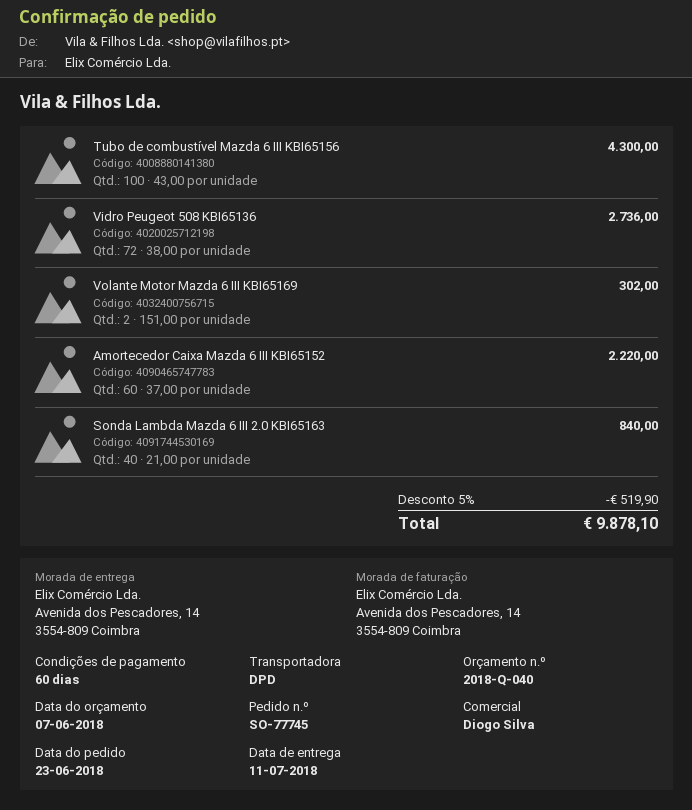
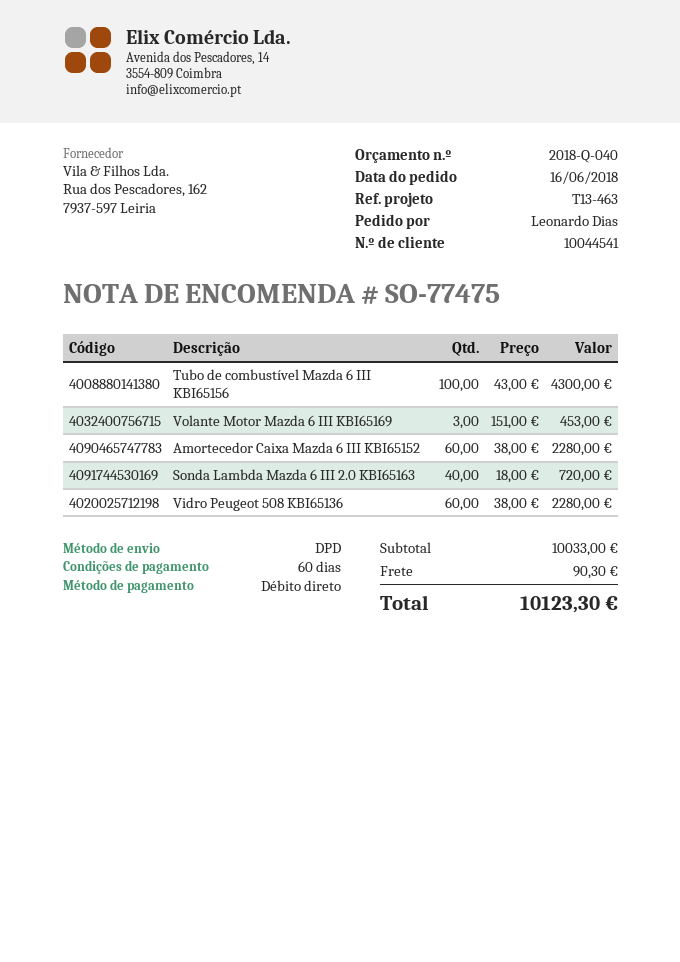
order number: SO-77745 -> SO-77475
order date: 2018-06-23 -> 2018-06-16
Vidro Peugeot 508 KBI65136: 72 x 38.00 = 2736.00 -> 60 x 38.00 = 2280.00
Volante Motor Mazda 6 III KBI65169: 2 x 151.00 = 302.00 -> 3 x 151.00 = 453.00
Amortecedor Caixa Mazda 6 III KBI65152: 60 x 37.00 = 2220.00 -> 60 x 38.00 = 2280.00
Sonda Lambda Mazda 6 III 2.0 KBI65163: 40 x 21.00 = 840.00 -> 40 x 18.00 = 720.00
discount: 5% = 519.90 -> none
shipping: none -> 90.30
total: 9878.10 -> 10123.30

